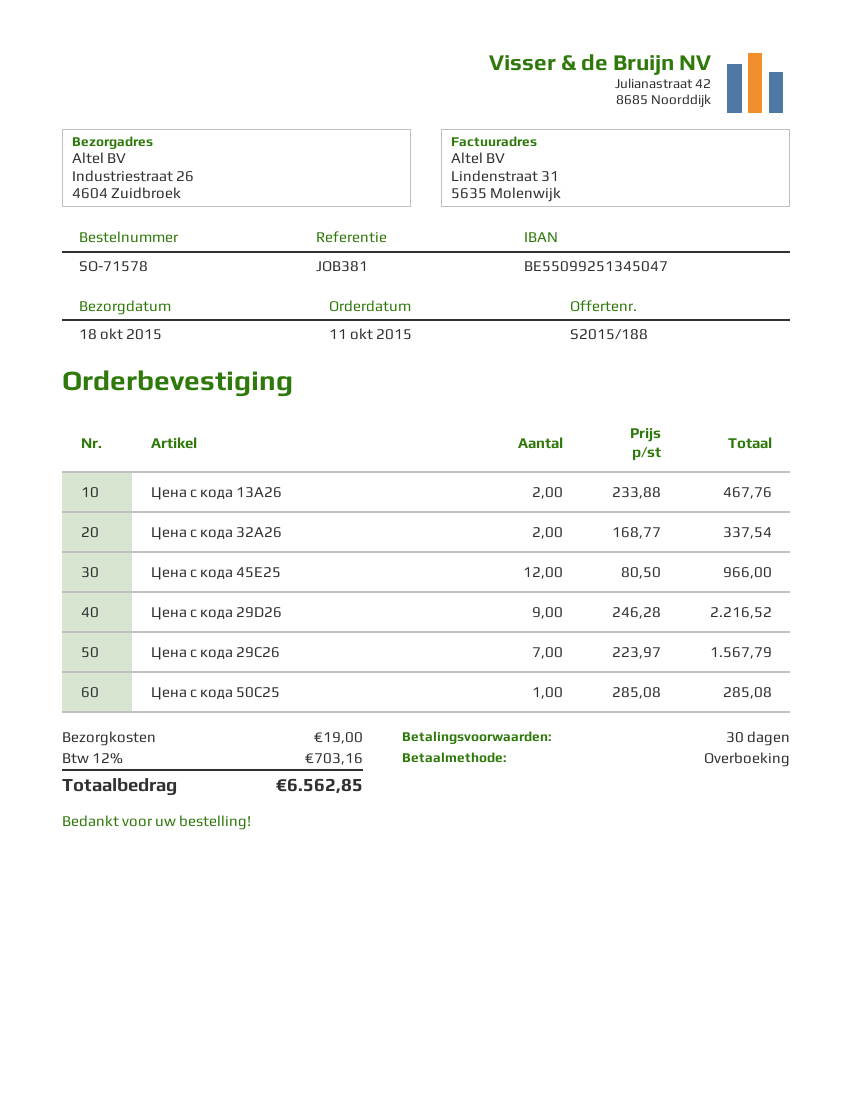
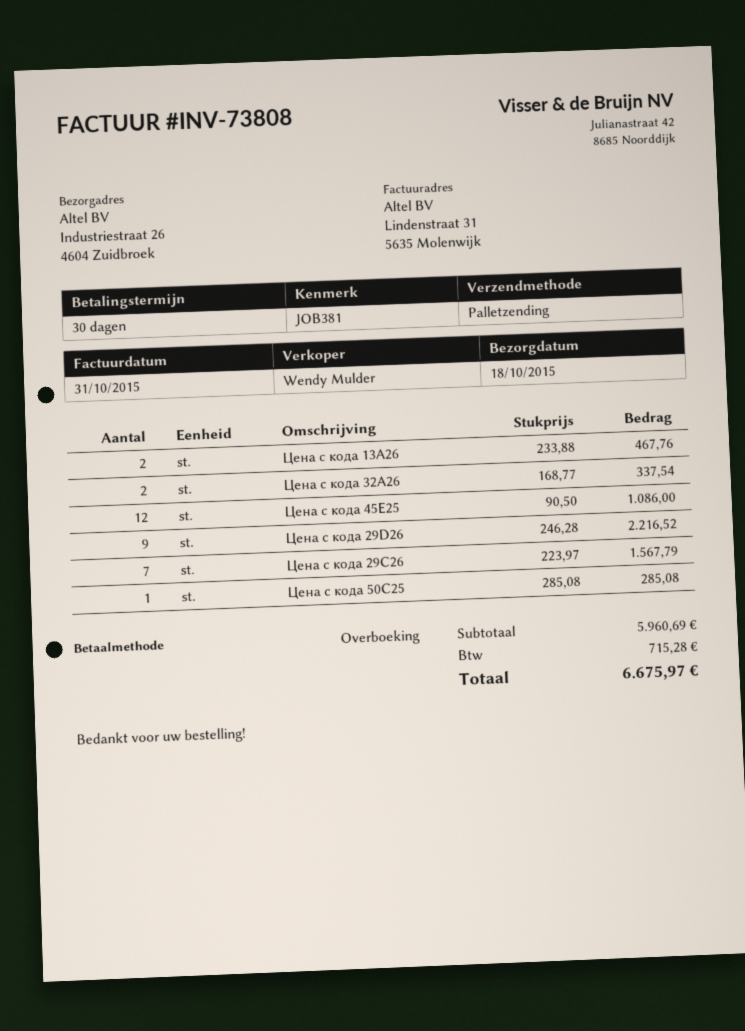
Цена с кода 45E25: 12 x 80.50 = 966.00 -> 12 x 90.50 = 1086.00
shipping: 19.00 -> none
tax: 703.16 -> 715.28
total: 6562.85 -> 6675.97

